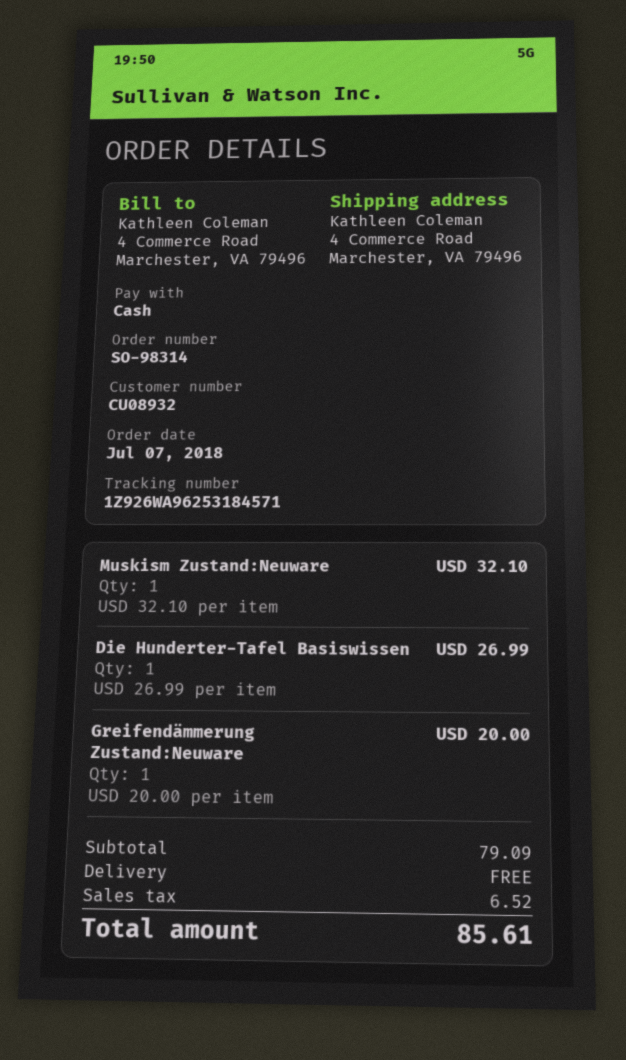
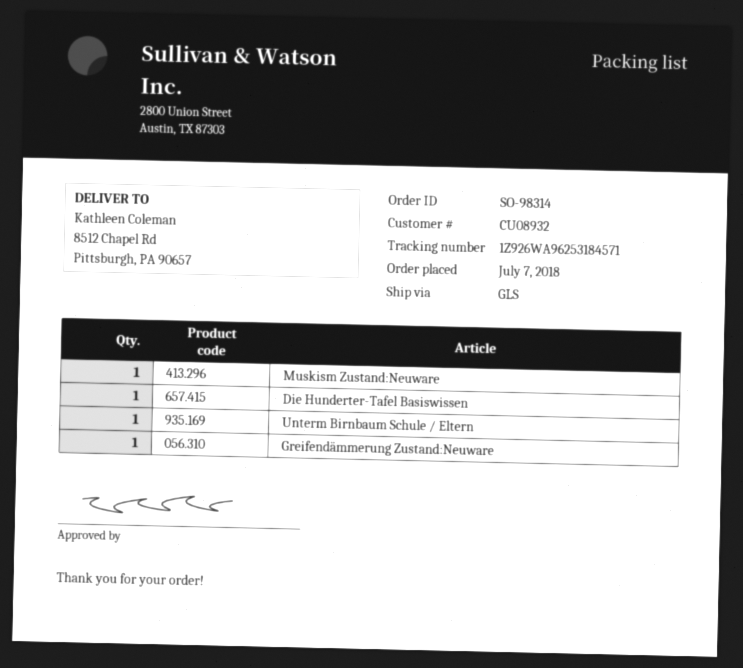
ship to: 4 Commerce Road, Marchester, VA 79496 -> 8512 Chapel Rd, Pittsburgh, PA 90657
Unterm Birnbaum Schule / Eltern: none -> 1

